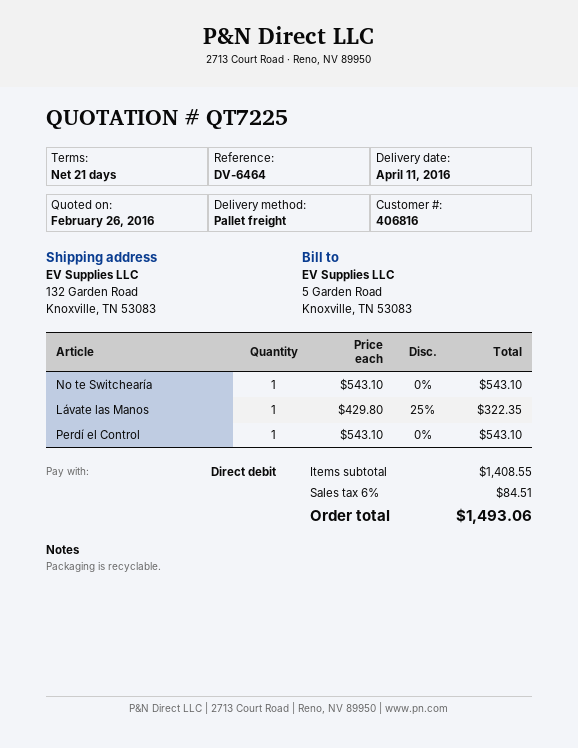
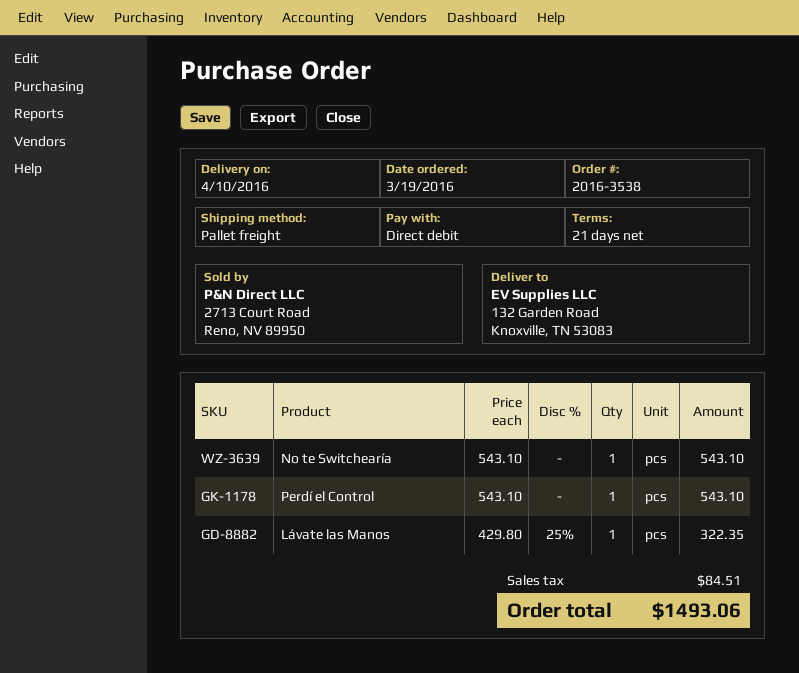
delivery date: 2016-04-11 -> 2016-04-10

